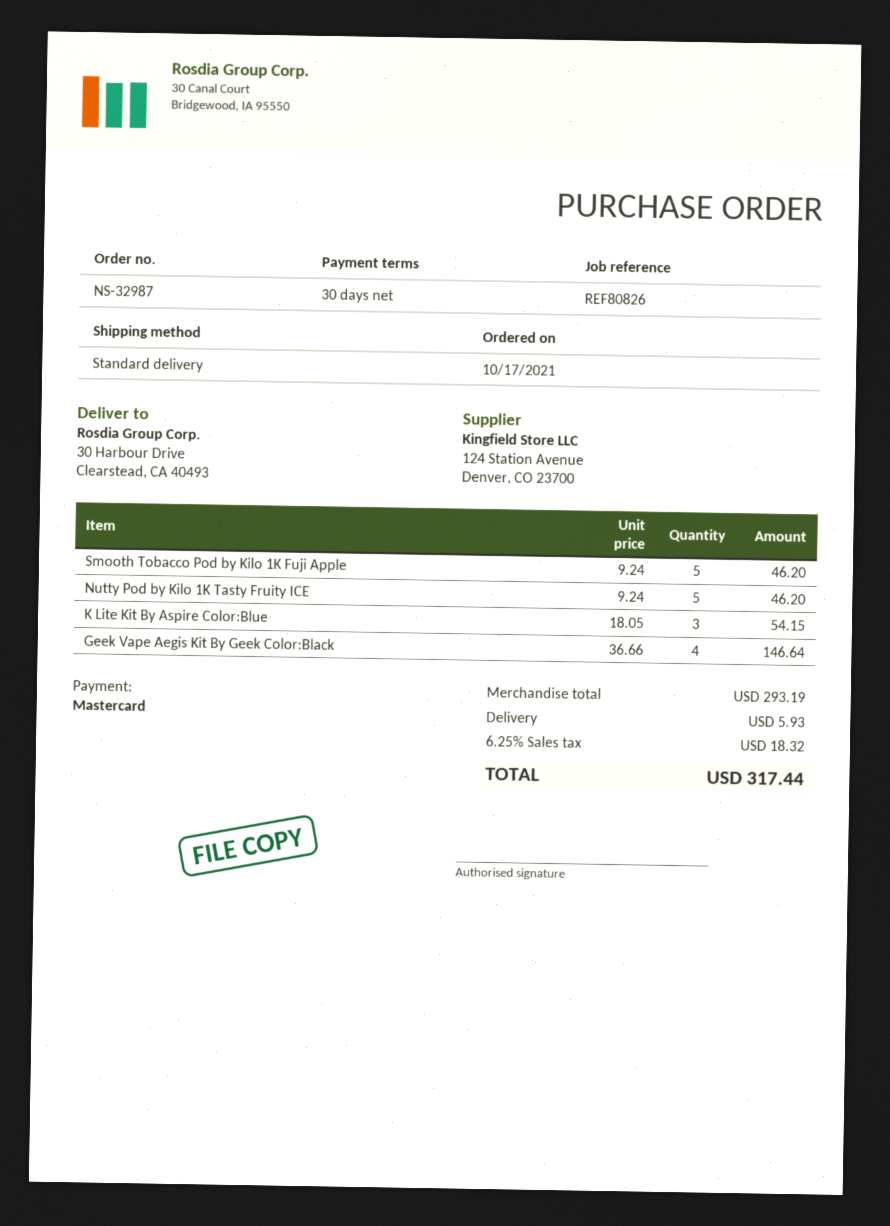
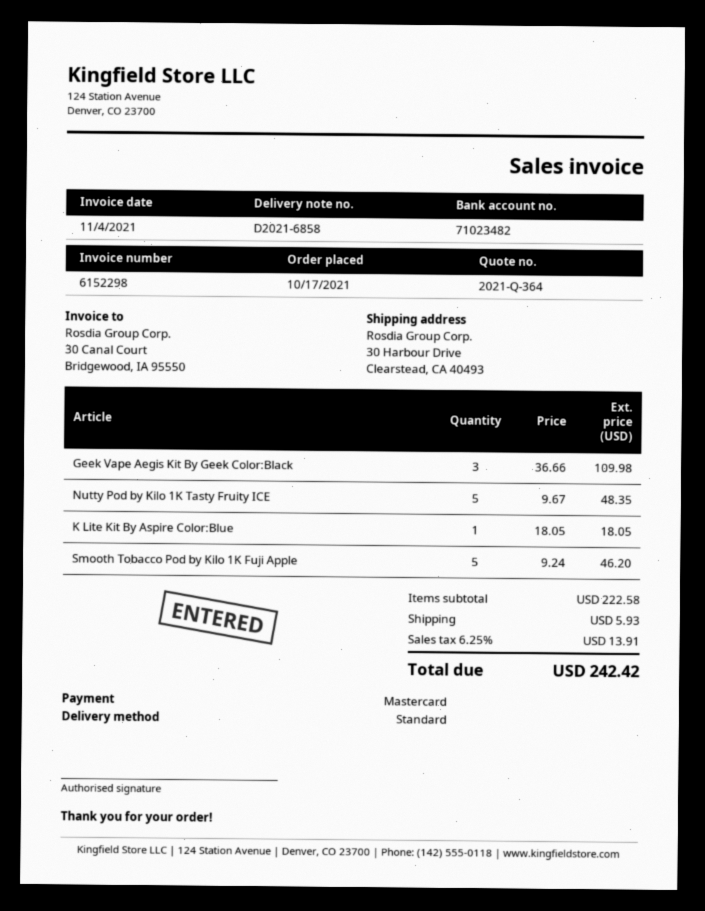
Nutty Pod by Kilo 1K Tasty Fruity ICE: 5 x 9.24 = 46.20 -> 5 x 9.67 = 48.35
K Lite Kit By Aspire Color:Blue: 3 x 18.05 = 54.15 -> 1 x 18.05 = 18.05
Geek Vape Aegis Kit By Geek Color:Black: 4 x 36.66 = 146.64 -> 3 x 36.66 = 109.98
subtotal: 293.19 -> 222.58
tax: 6.25% = 18.32 -> 6.25% = 13.91
total: 317.44 -> 242.42

